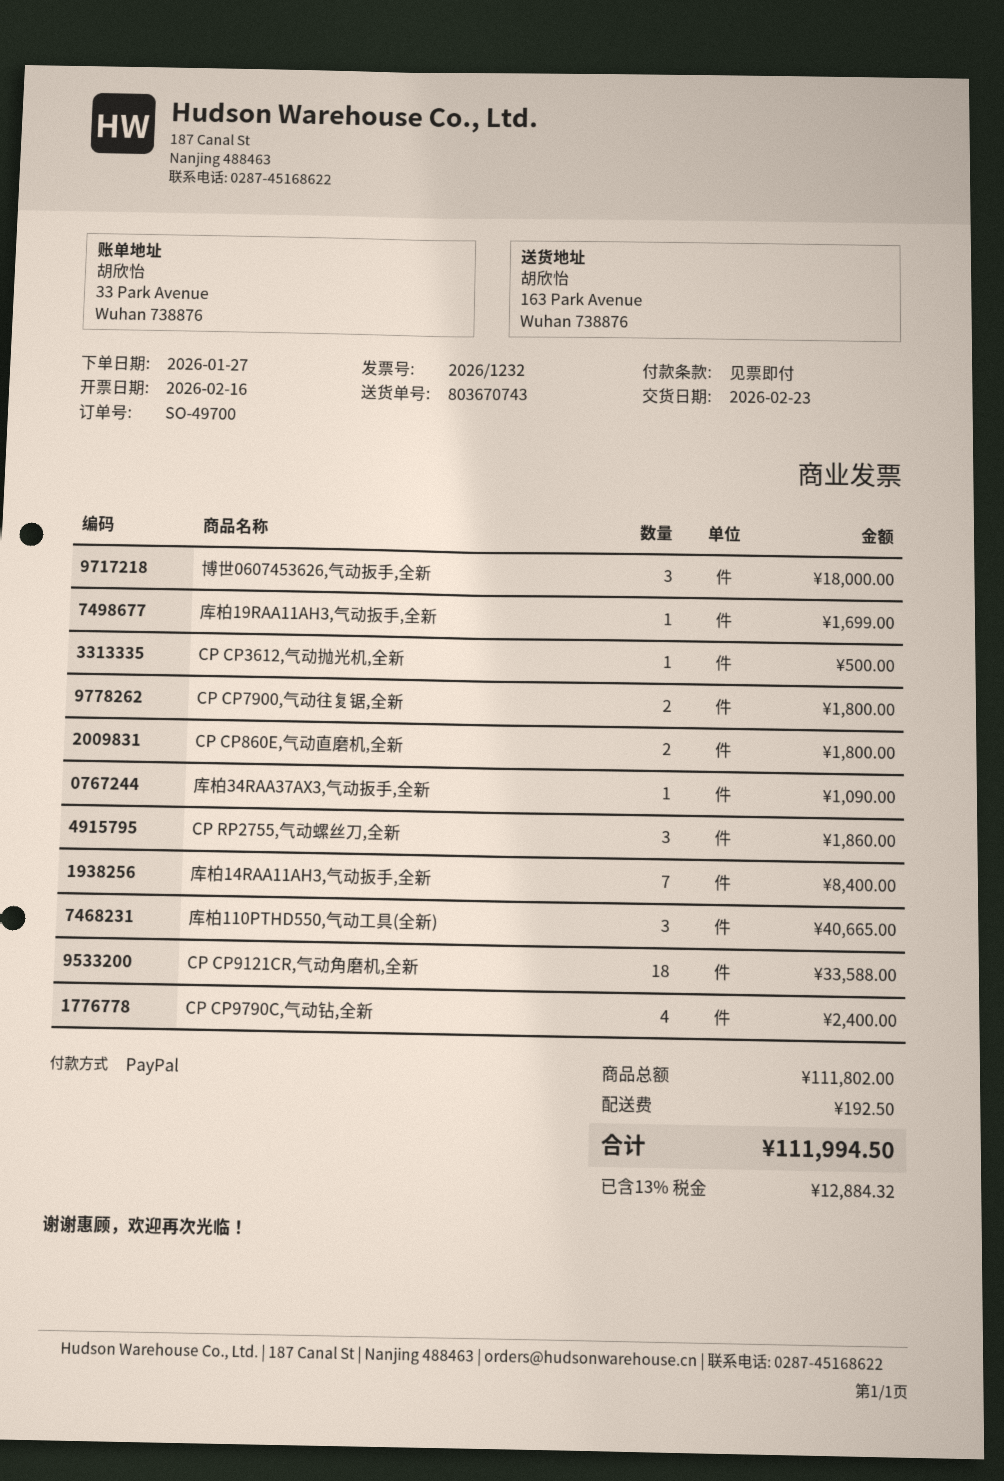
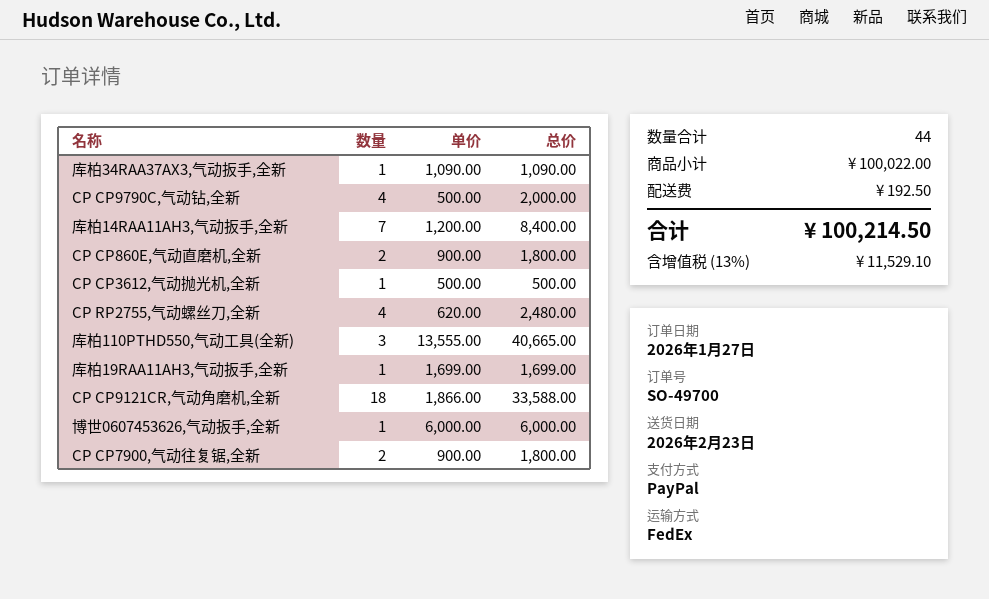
博世0607453626,气动扳手,全新: 3 for 18000.00 -> 1 for 6000.00
CP RP2755,气动螺丝刀,全新: 3 for 1860.00 -> 4 for 2480.00
CP CP9790C,气动钻,全新: 4 for 2400.00 -> 4 for 2000.00
subtotal: 111802.00 -> 100022.00
tax: 13% = 12884.32 -> 13% = 11529.10
total: 111994.50 -> 100214.50

